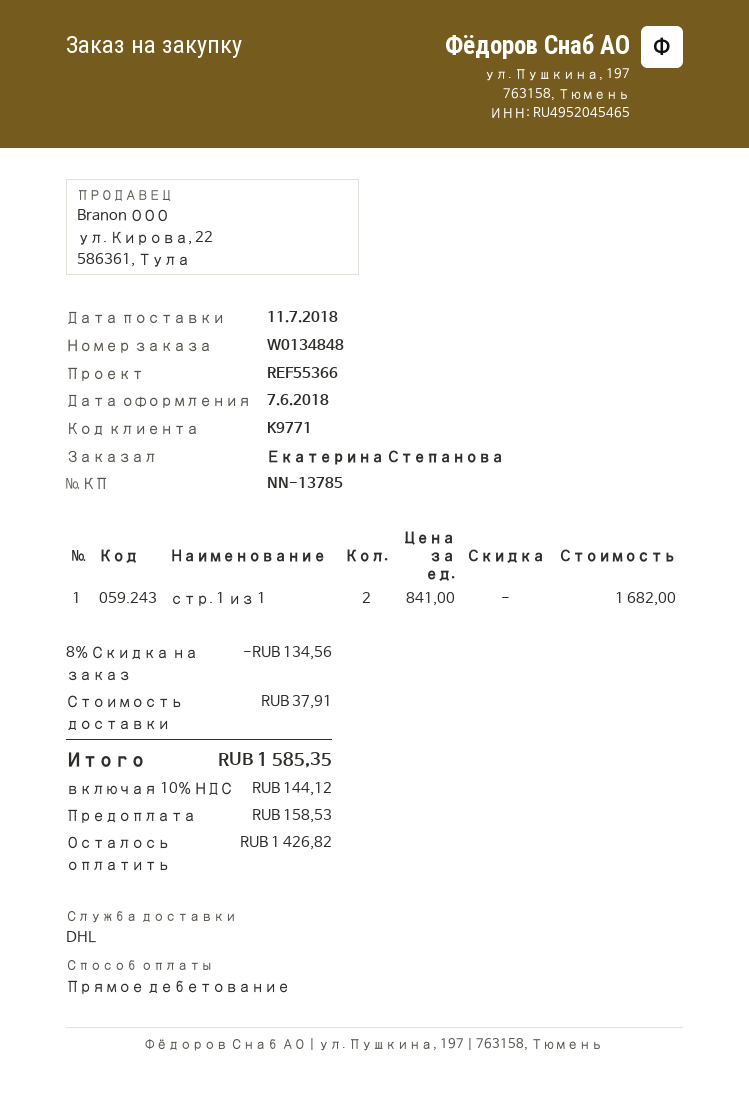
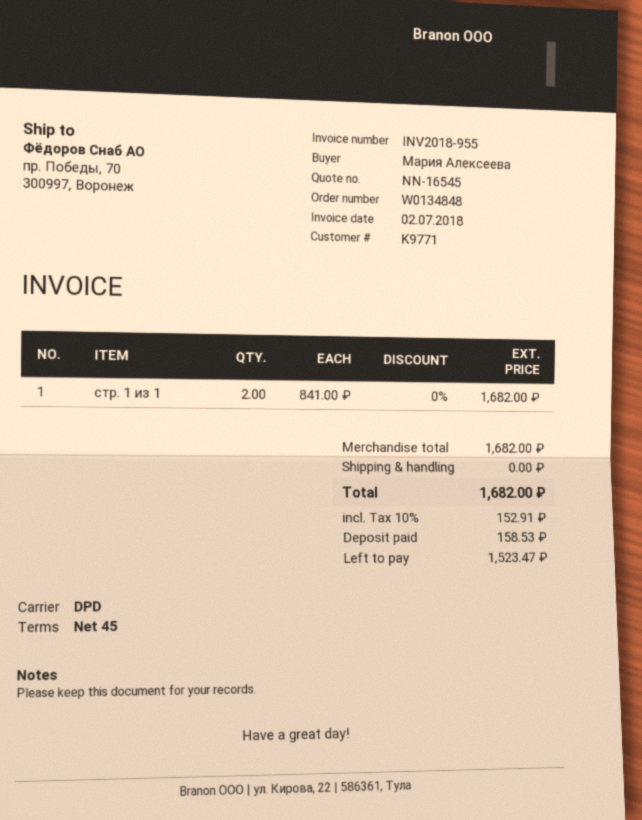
quote number: NN-13785 -> NN-16545
ordered by: Екатерина Степанова -> Мария Алексеева
shipping method: DHL -> DPD
discount: 8% = 134.56 -> none
shipping: 37.91 -> 0.00
tax: 10% = 144.12 -> 10% = 152.91
total: 1585.35 -> 1682.00
balance: 1426.82 -> 1523.47

